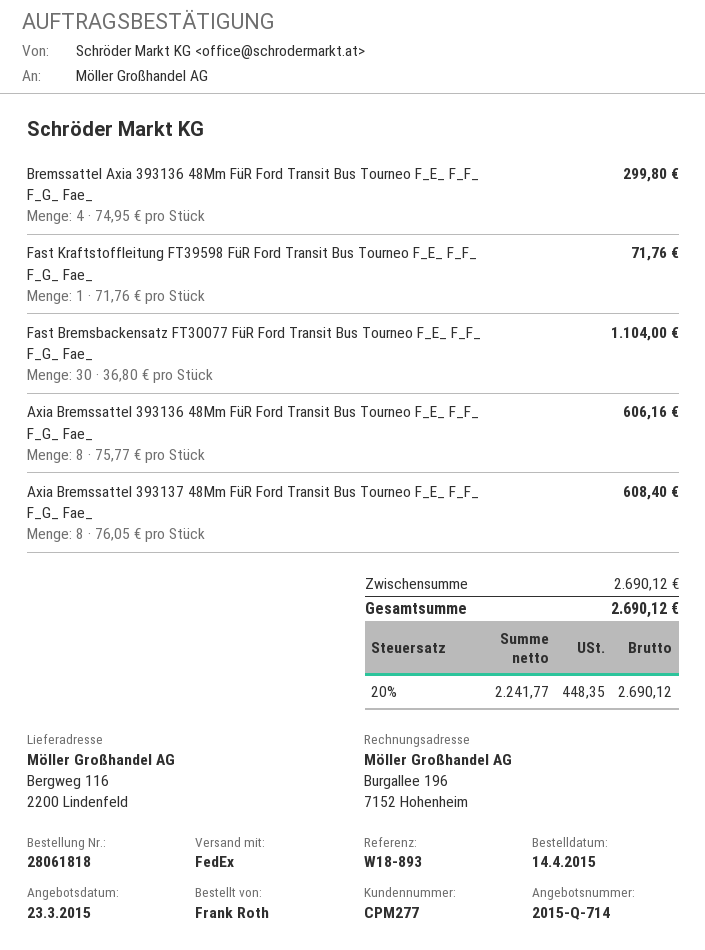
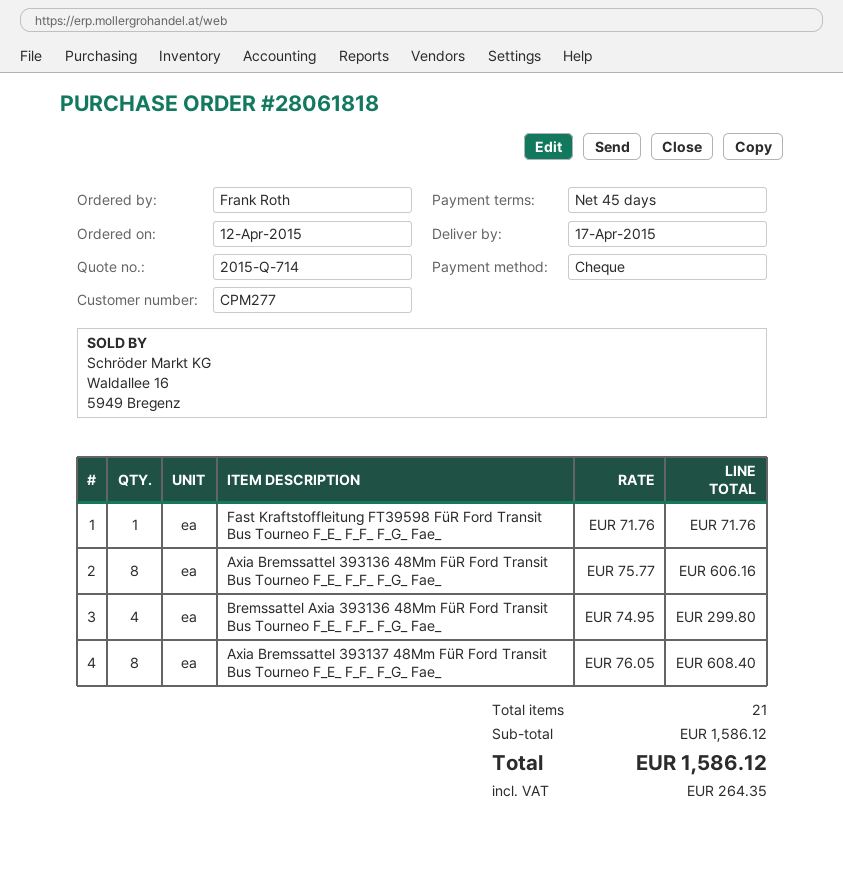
order date: 2015-04-14 -> 2015-04-12
Fast Bremsbackensatz FT30077 FüR Ford Transit Bus Tourneo F_E_ F_F_ F_G_ Fae_: 30 x 36.80 = 1104.00 -> none
subtotal: 2690.12 -> 1586.12
tax: 448.35 -> 264.35
total: 2690.12 -> 1586.12

